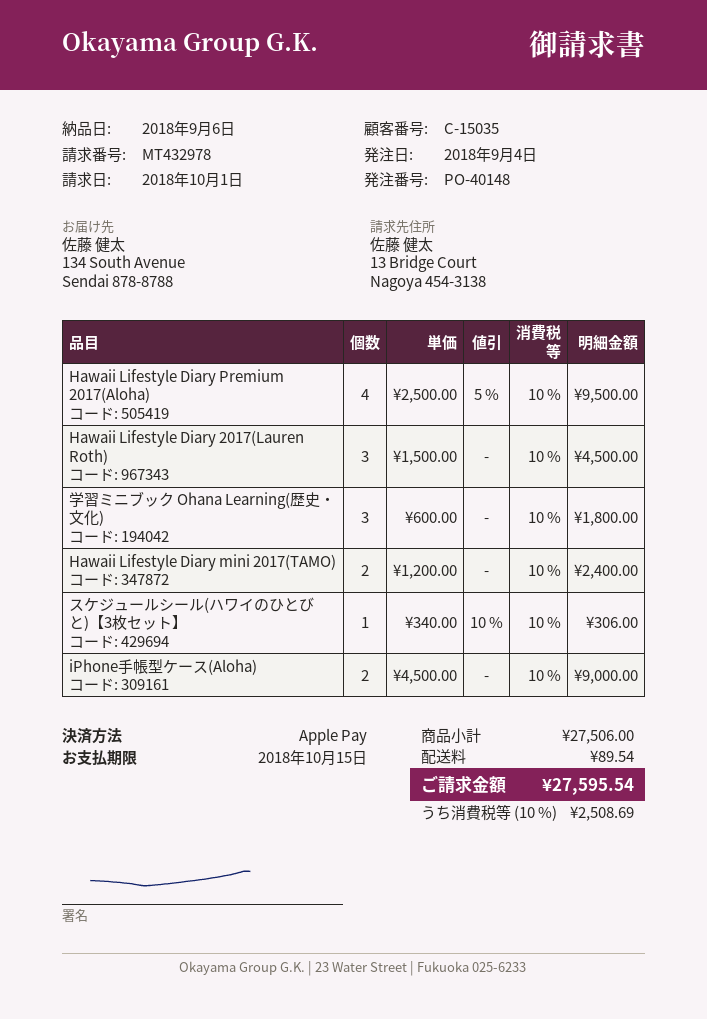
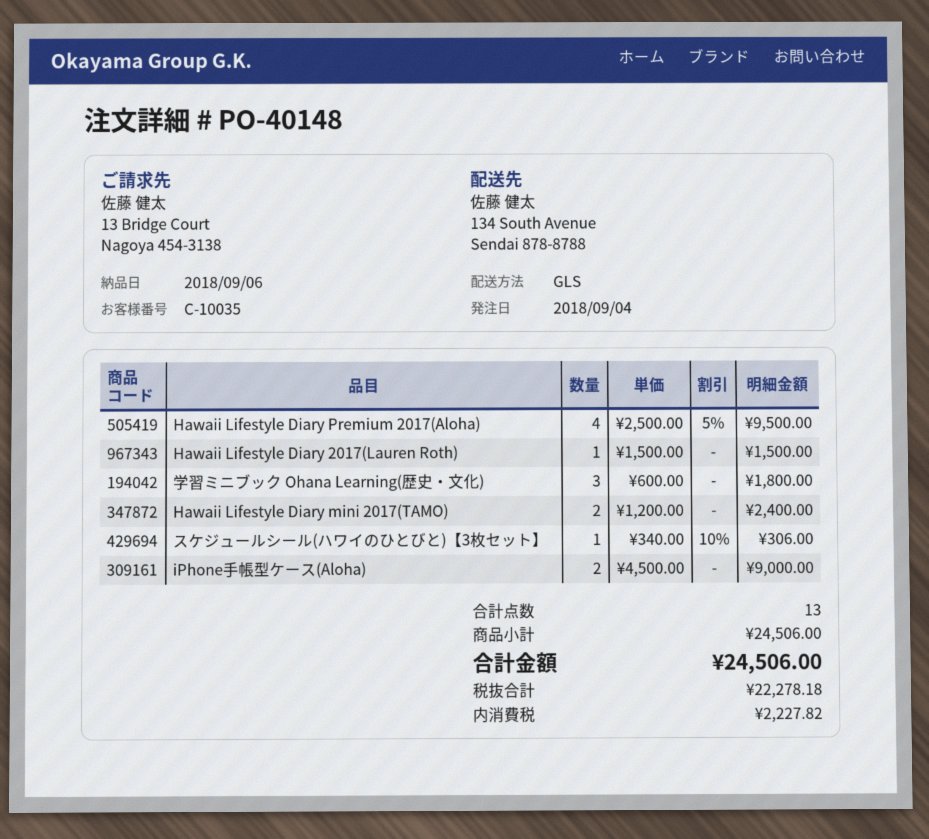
customer number: C-15035 -> C-10035
Hawaii Lifestyle Diary 2017(Lauren Roth): 3 x 1500.00 = 4500.00 -> 1 x 1500.00 = 1500.00
subtotal: 27506.00 -> 24506.00
shipping: 89.54 -> none
tax: 2508.69 -> 2227.82
total: 27595.54 -> 24506.00

